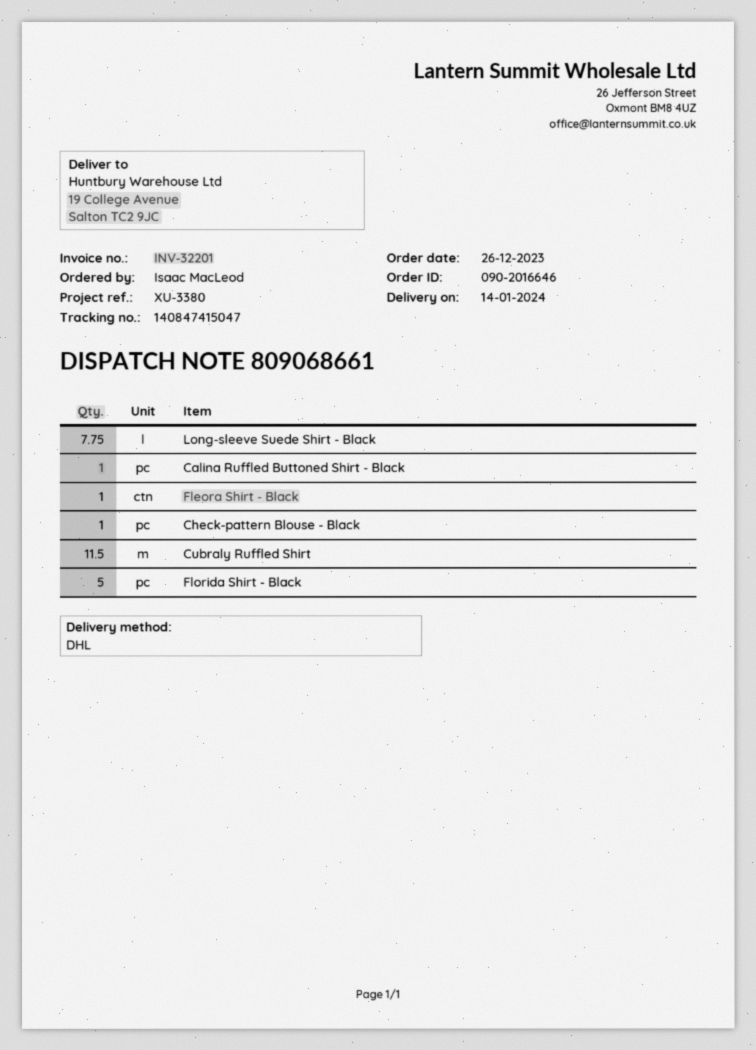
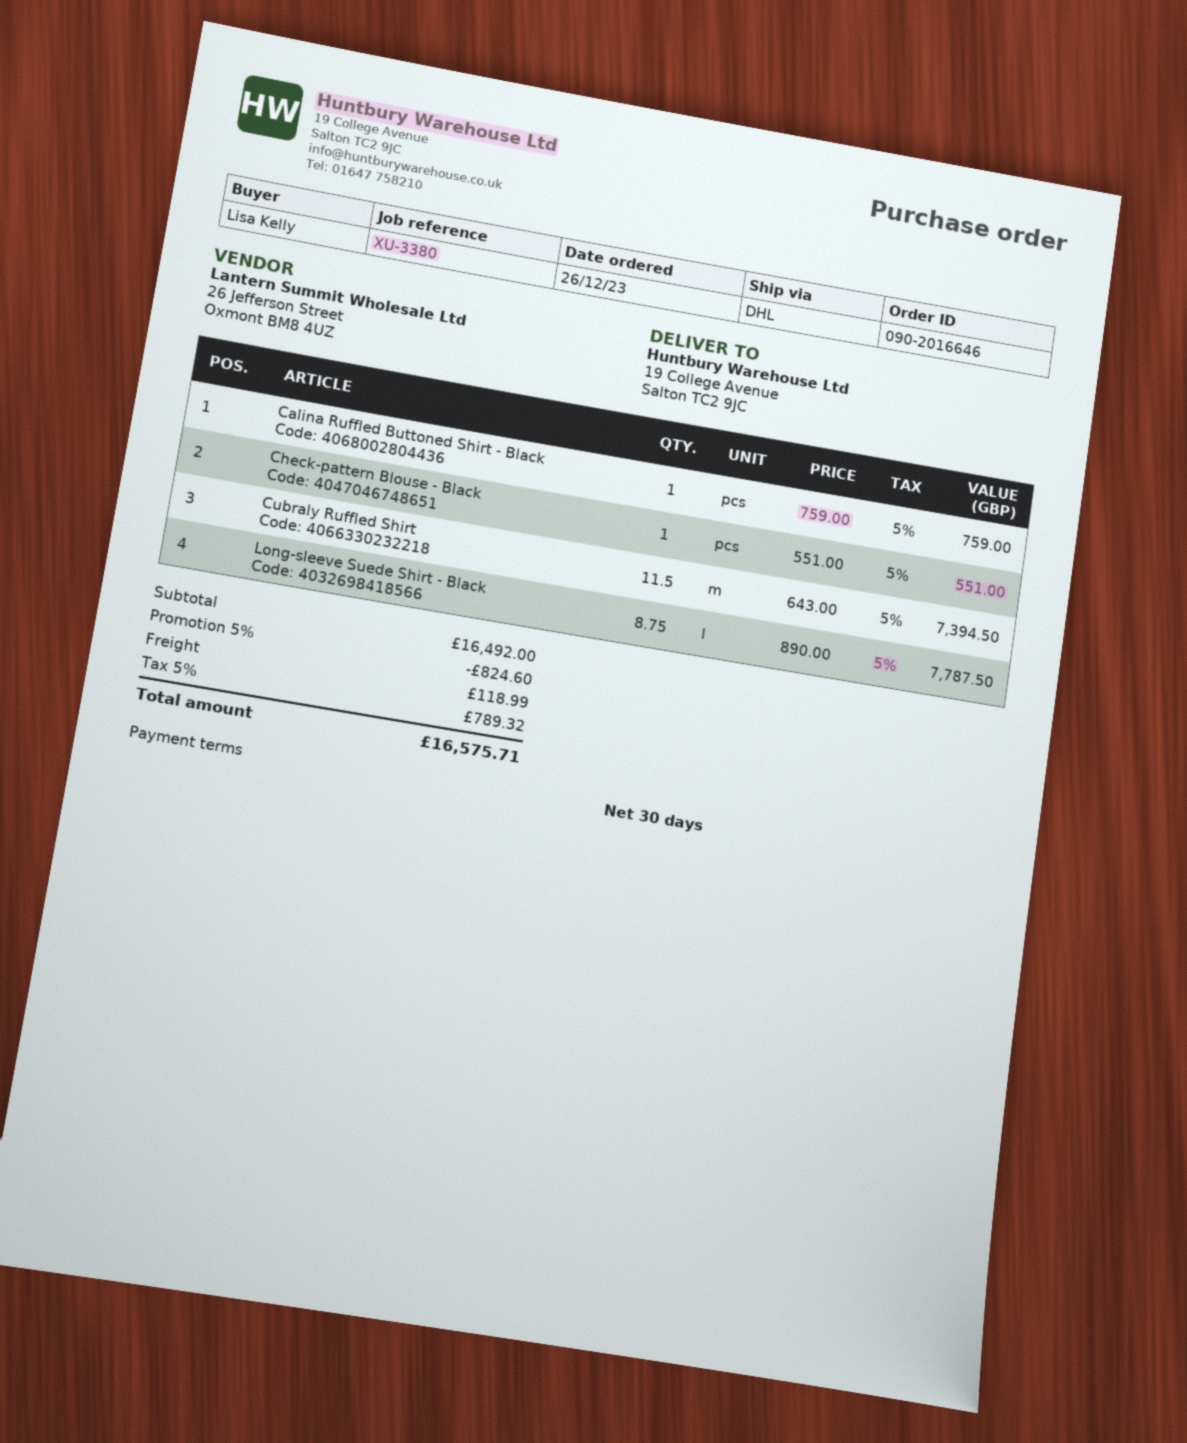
ordered by: Isaac MacLeod -> Lisa Kelly
Long-sleeve Suede Shirt - Black: 7.75 -> 8.75
Fleora Shirt - Black: 1 -> none
Florida Shirt - Black: 5 -> none

